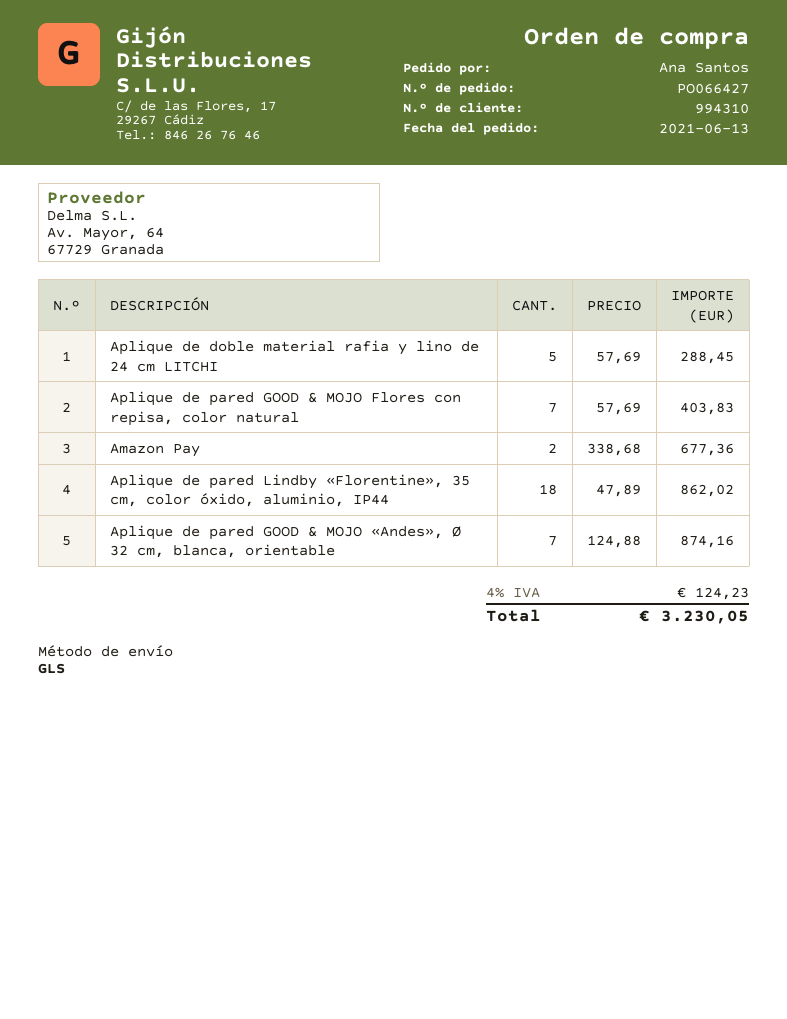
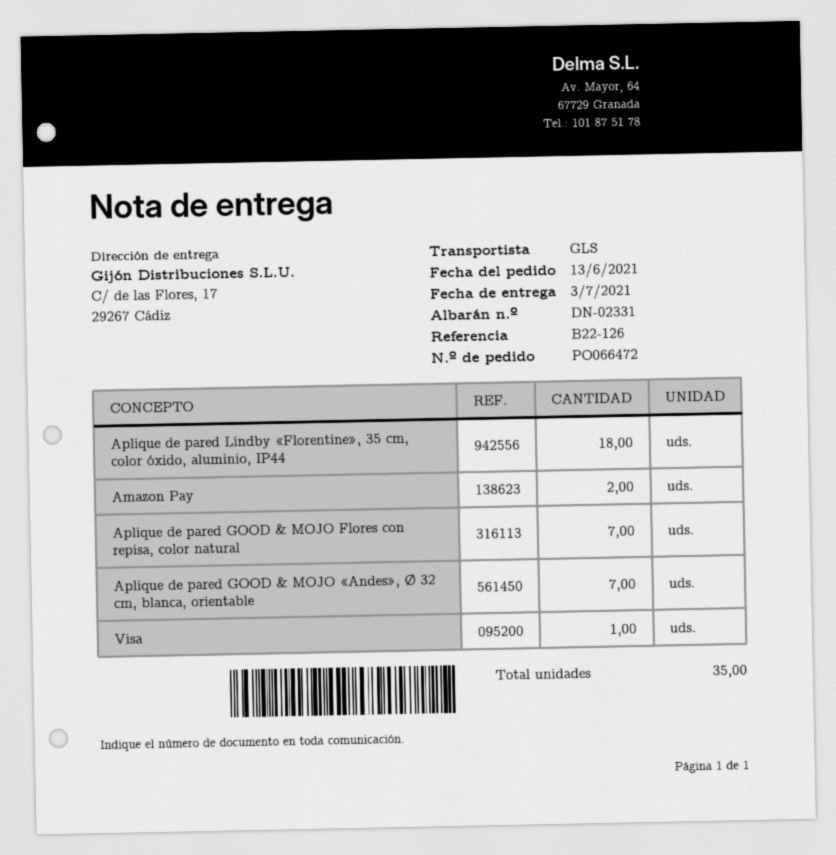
order number: PO066427 -> PO066472
Aplique de doble material rafia y lino de 24 cm LITCHI: 5 -> none
Visa: none -> 1

